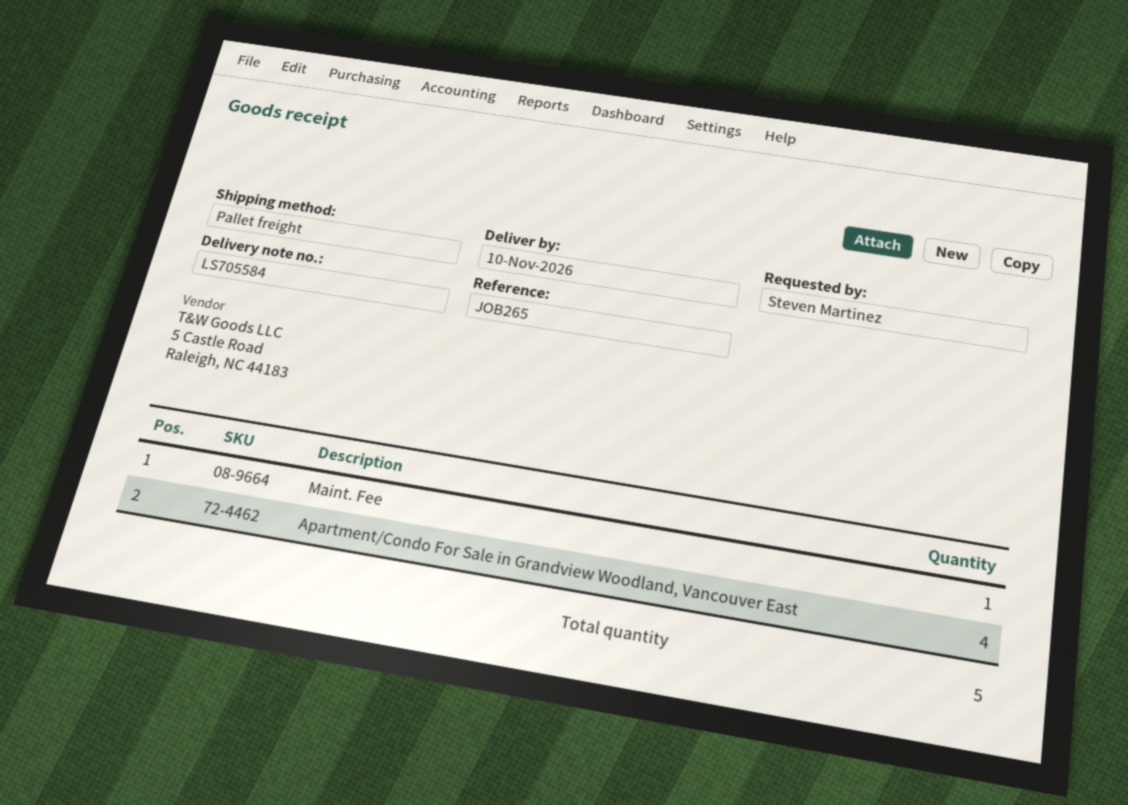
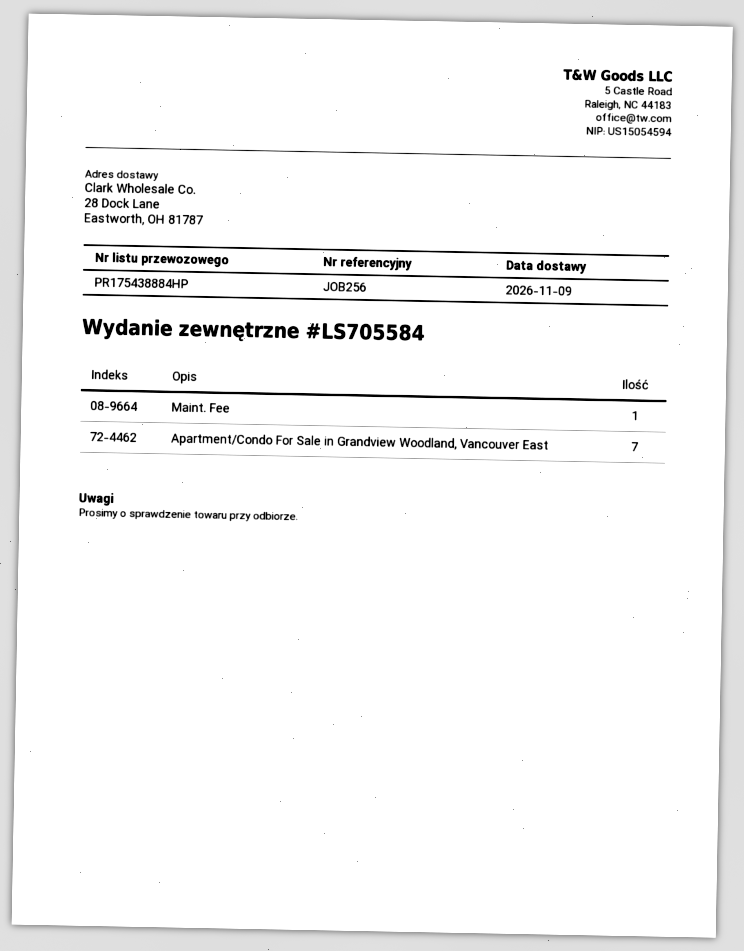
delivery date: 2026-11-10 -> 2026-11-09
reference: JOB265 -> JOB256
Apartment/Condo For Sale in Grandview Woodland, Vancouver East: 4 -> 7

